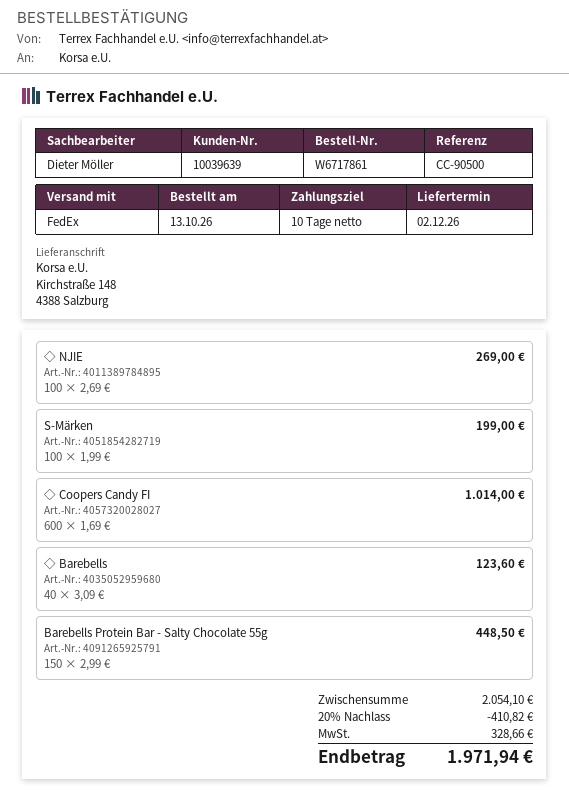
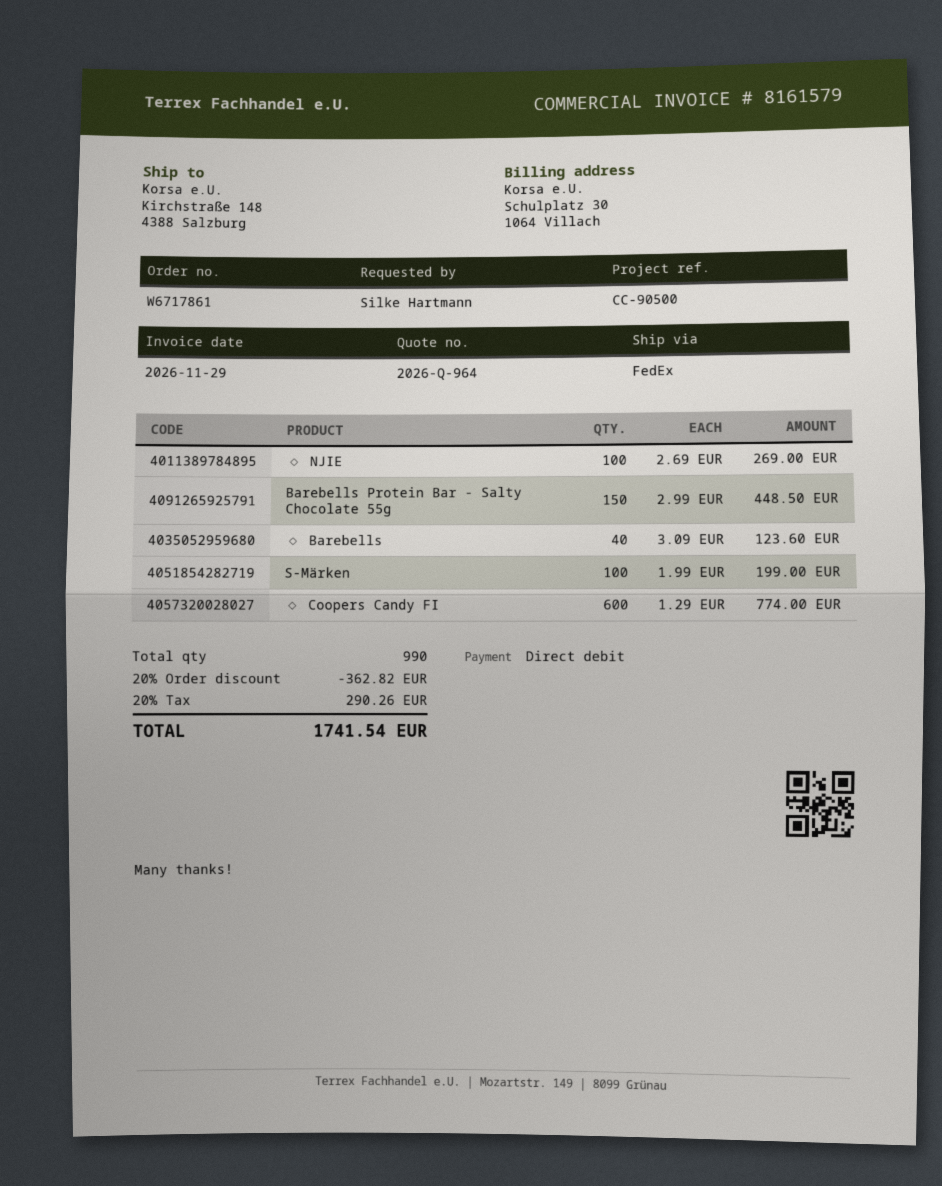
◇ Coopers Candy FI: 600 x 1.69 = 1014.00 -> 600 x 1.29 = 774.00
discount: 20% = 410.82 -> 20% = 362.82
tax: 328.66 -> 290.26
total: 1971.94 -> 1741.54

